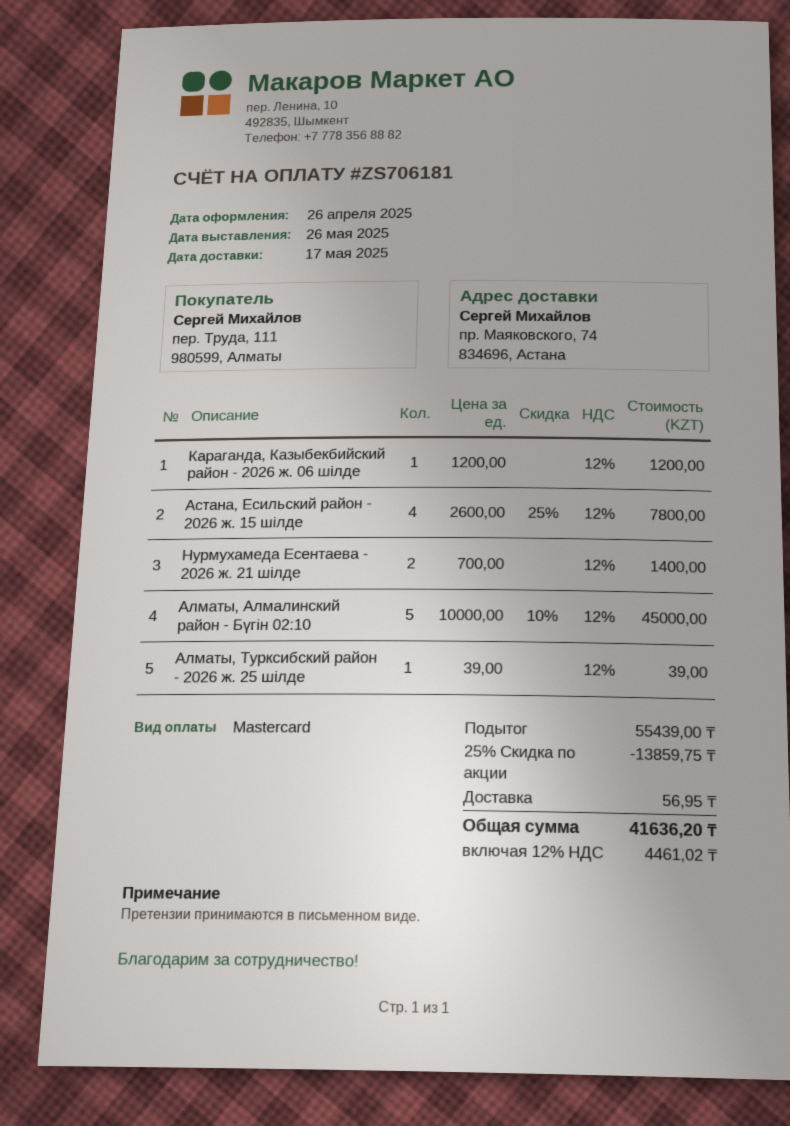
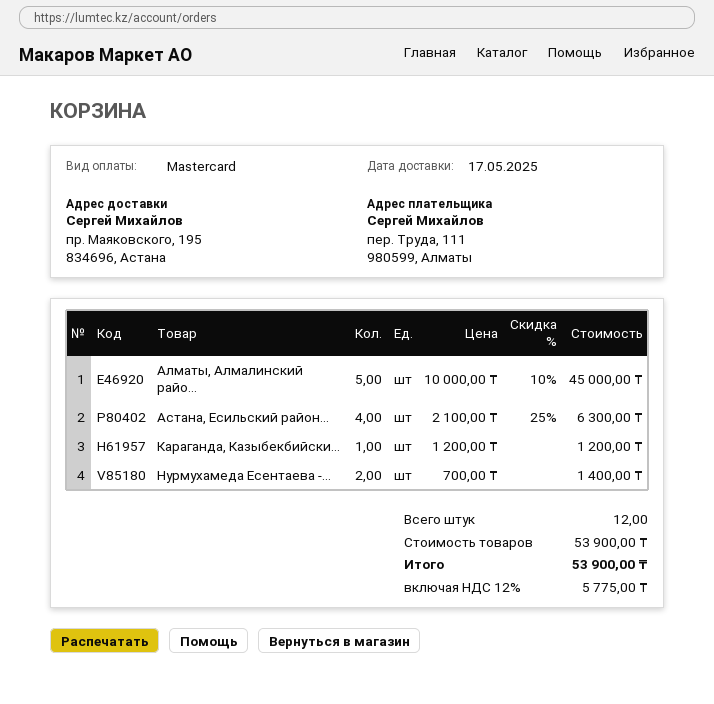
ship to: пр. Маяковского, 74, 834696, Астана -> пр. Маяковского, 195, 834696, Астана
Астана, Есильский район - 2026 ж. 15 шілде: 4 x 2600.00 - 25% = 7800.00 -> 4 x 2100.00 - 25% = 6300.00
Алматы, Турксибский район - 2026 ж. 25 шілде: 1 x 39.00 = 39.00 -> none
subtotal: 55439.00 -> 53900.00
discount: 25% = 13859.75 -> none
shipping: 56.95 -> none
tax: 12% = 4461.02 -> 12% = 5775.00
total: 41636.20 -> 53900.00

